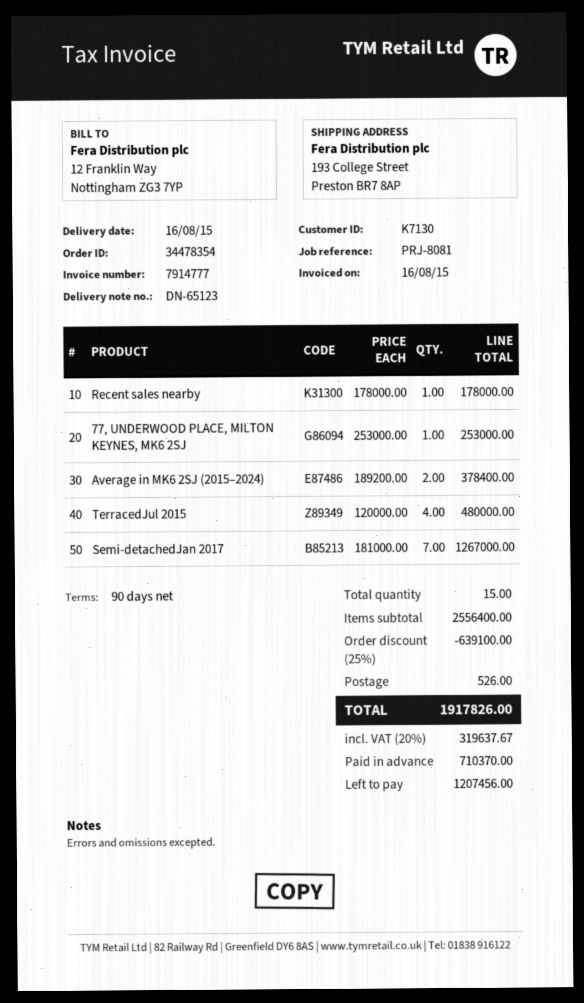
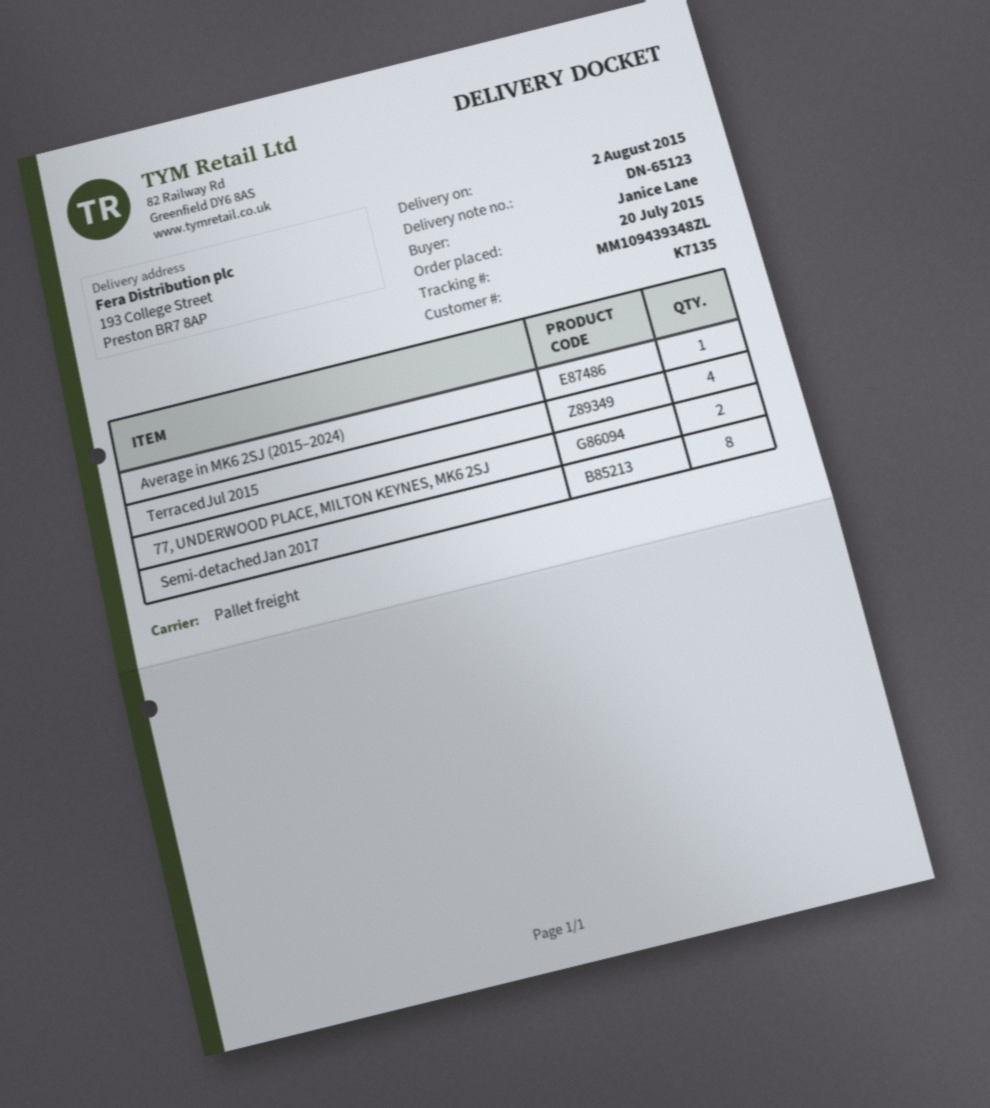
delivery date: 2015-08-16 -> 2015-08-02
customer number: K7130 -> K7135
Recent sales nearby: 1 -> none
77, UNDERWOOD PLACE, MILTON KEYNES, MK6 2SJ: 1 -> 2
Average in MK6 2SJ (2015–2024): 2 -> 1
Semi-detachedJan 2017: 7 -> 8

